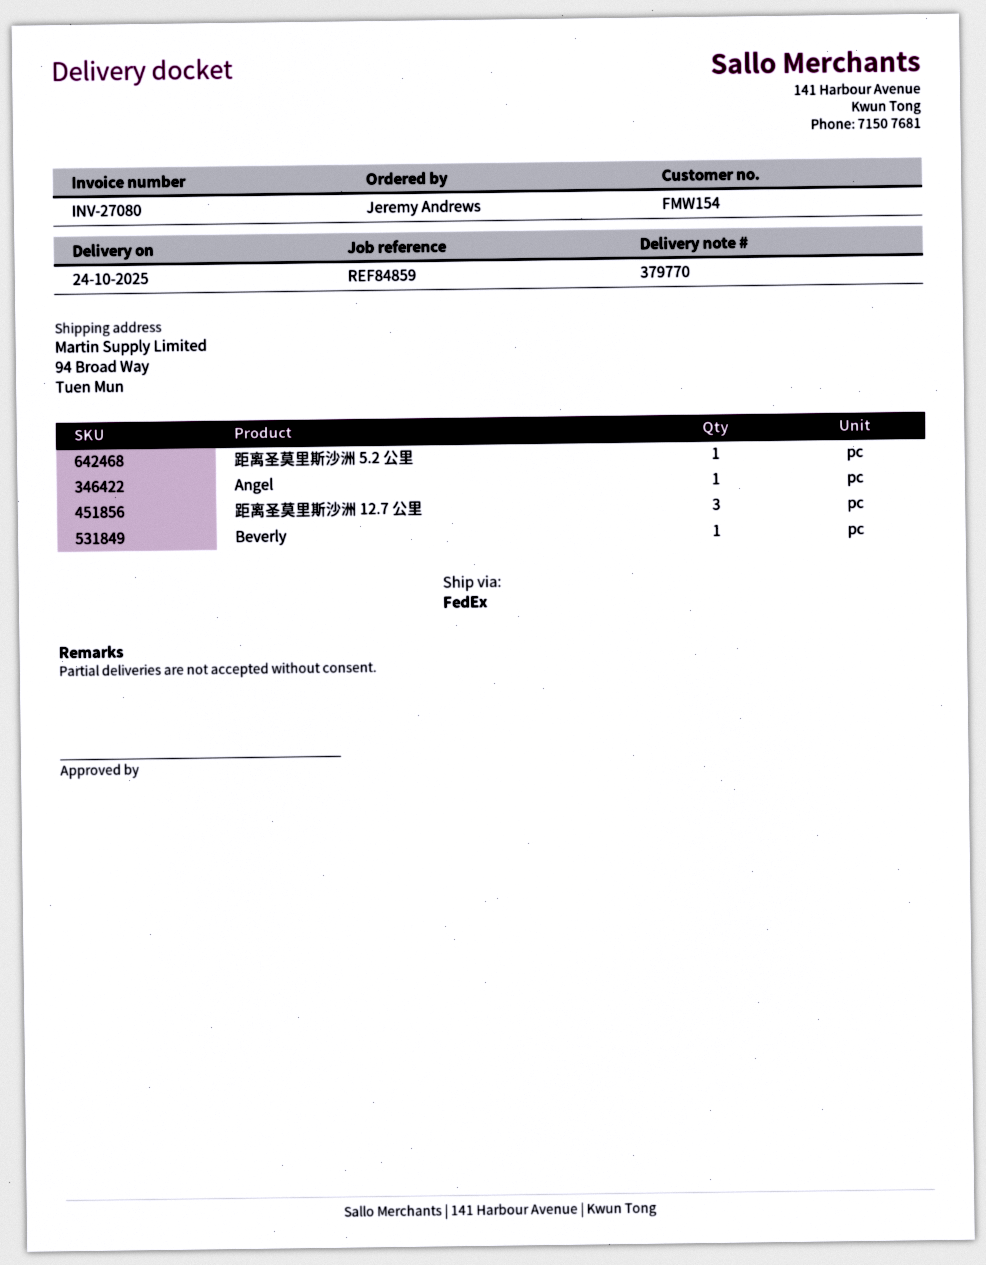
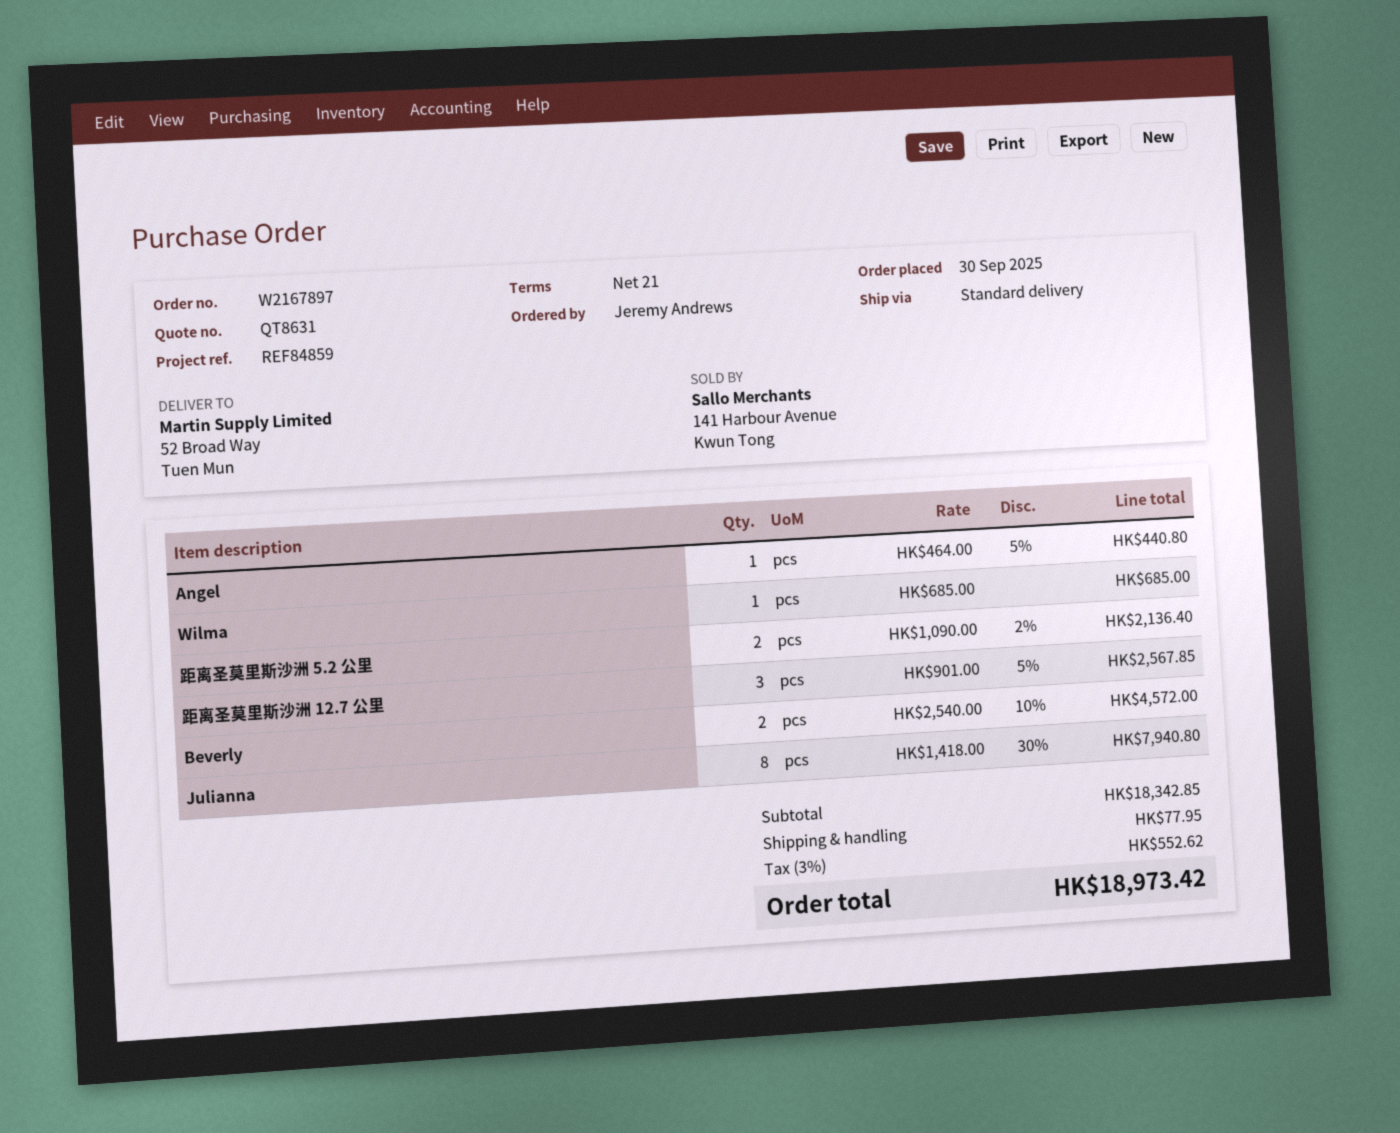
shipping method: FedEx -> standard
ship to: 94 Broad Way, Tuen Mun -> 52 Broad Way, Tuen Mun
距离圣莫里斯沙洲 5.2 公里: 1 -> 2
Beverly: 1 -> 2
Wilma: none -> 1
Julianna: none -> 8

